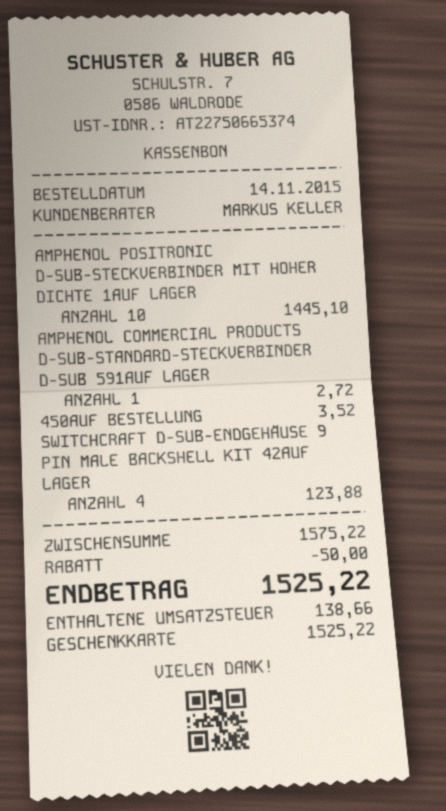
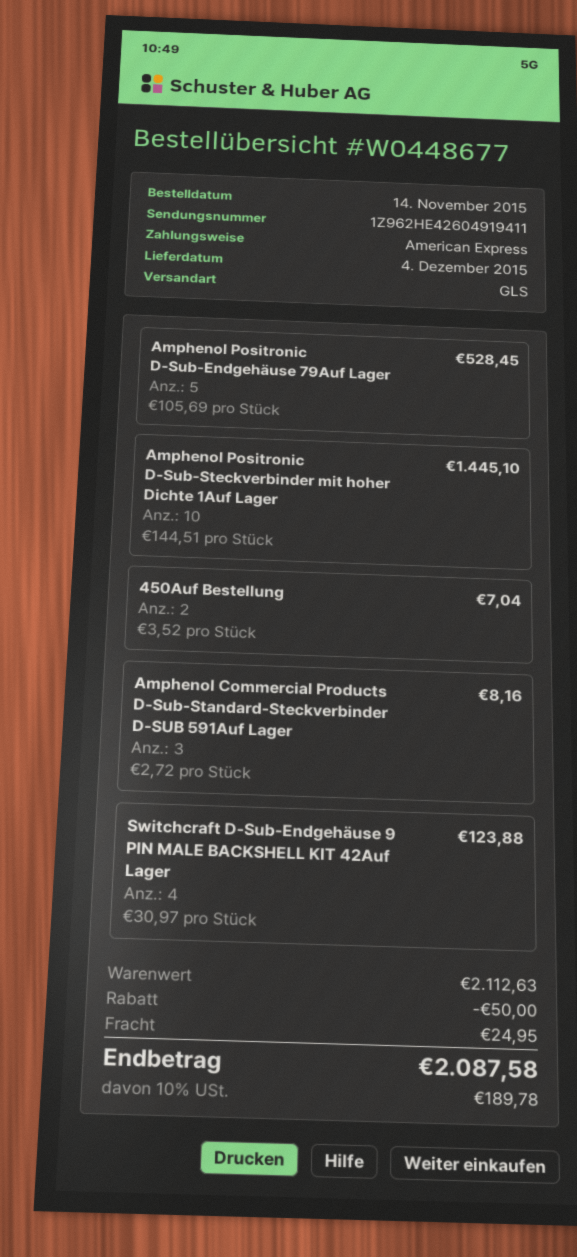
payment method: gift card -> American Express
AMPHENOL COMMERCIAL PRODUCTS D-SUB-STANDARD-STECKVERBINDER D-SUB 591AUF LAGER: 1 for 2.72 -> 3 for 8.16
450AUF BESTELLUNG: 1 for 3.52 -> 2 for 7.04
Amphenol Positronic D-Sub-Endgehäuse 79Auf Lager: none -> 5 for 528.45
subtotal: 1575.22 -> 2112.63
shipping: none -> 24.95
tax: 138.66 -> 189.78
total: 1525.22 -> 2087.58

